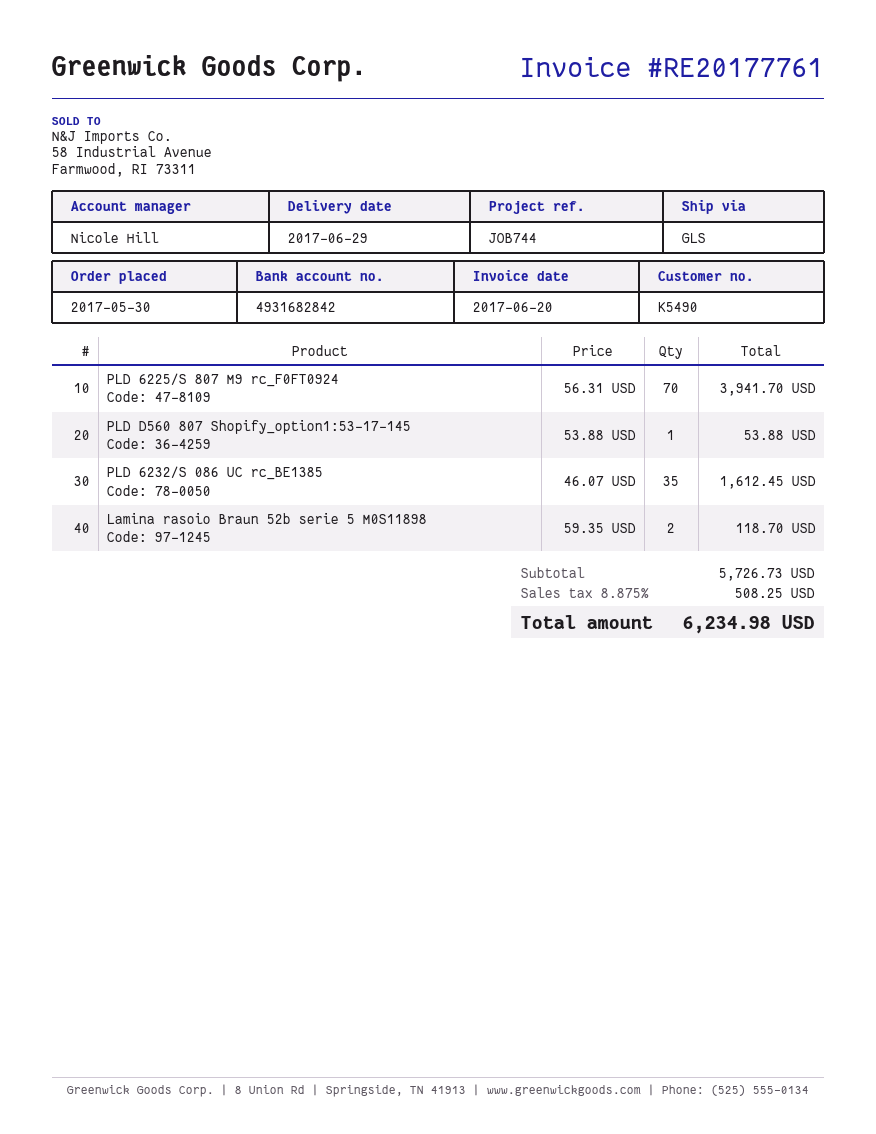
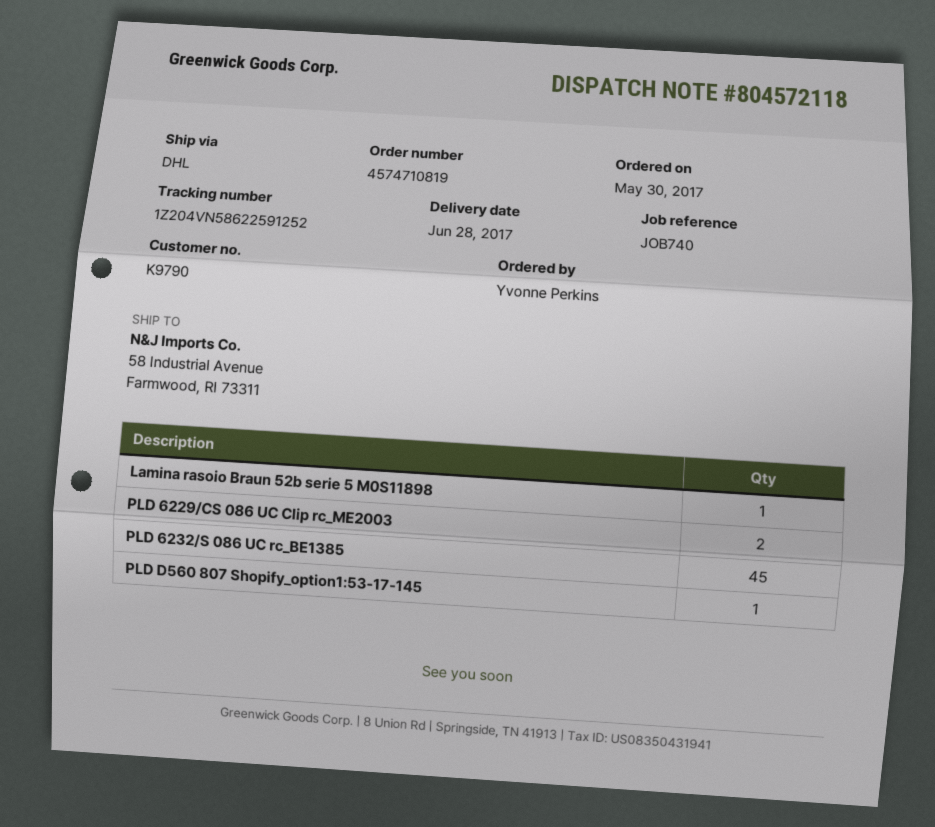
delivery date: 2017-06-29 -> 2017-06-28
customer number: K5490 -> K9790
reference: JOB744 -> JOB740
shipping method: GLS -> DHL
PLD 6225/S 807 M9 rc_F0FT0924: 70 -> none
PLD 6232/S 086 UC rc_BE1385: 35 -> 45
Lamina rasoio Braun 52b serie 5 M0S11898: 2 -> 1
PLD 6229/CS 086 UC Clip rc_ME2003: none -> 2

